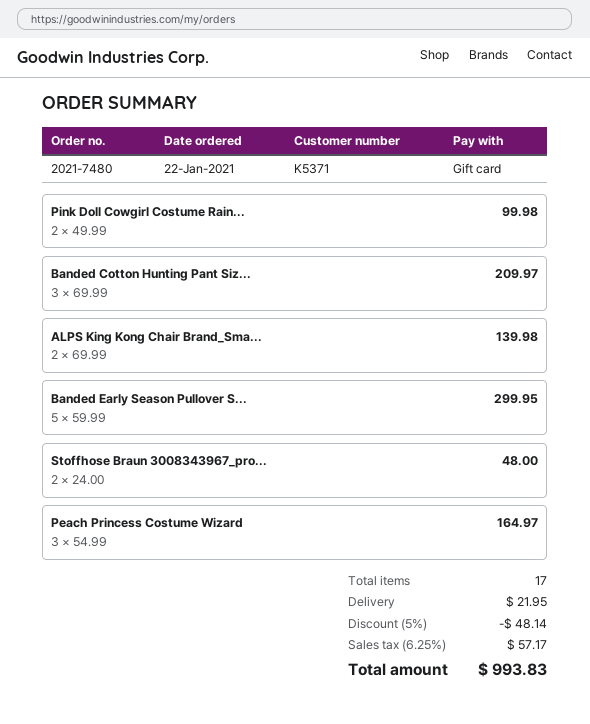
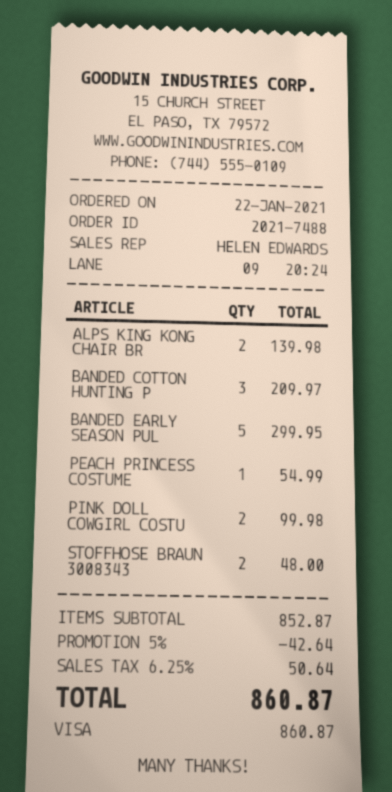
order number: 2021-7480 -> 2021-7488
payment method: gift card -> Visa
Peach Princess Costume Wizard: 3 for 164.97 -> 1 for 54.99
discount: 5% = 48.14 -> 5% = 42.64
shipping: 21.95 -> none
tax: 6.25% = 57.17 -> 6.25% = 50.64
total: 993.83 -> 860.87

